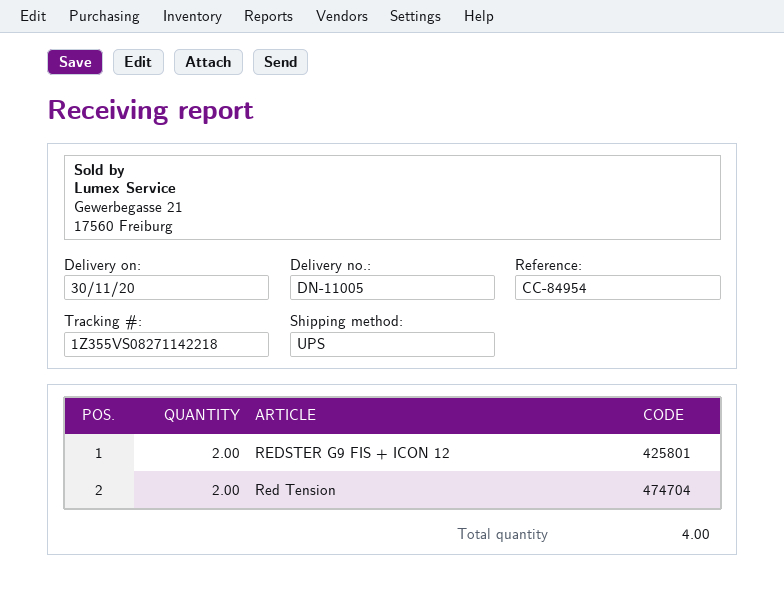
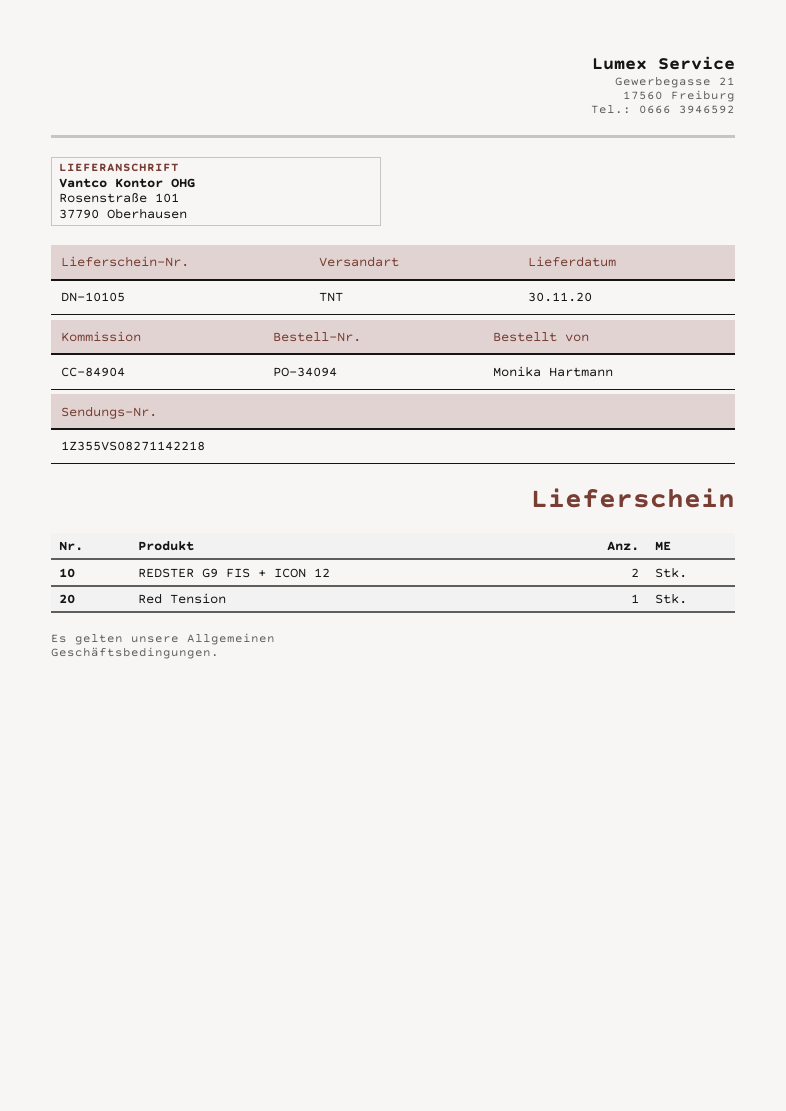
delivery note number: DN-11005 -> DN-10105
reference: CC-84954 -> CC-84904
shipping method: UPS -> TNT
Red Tension: 2 -> 1

